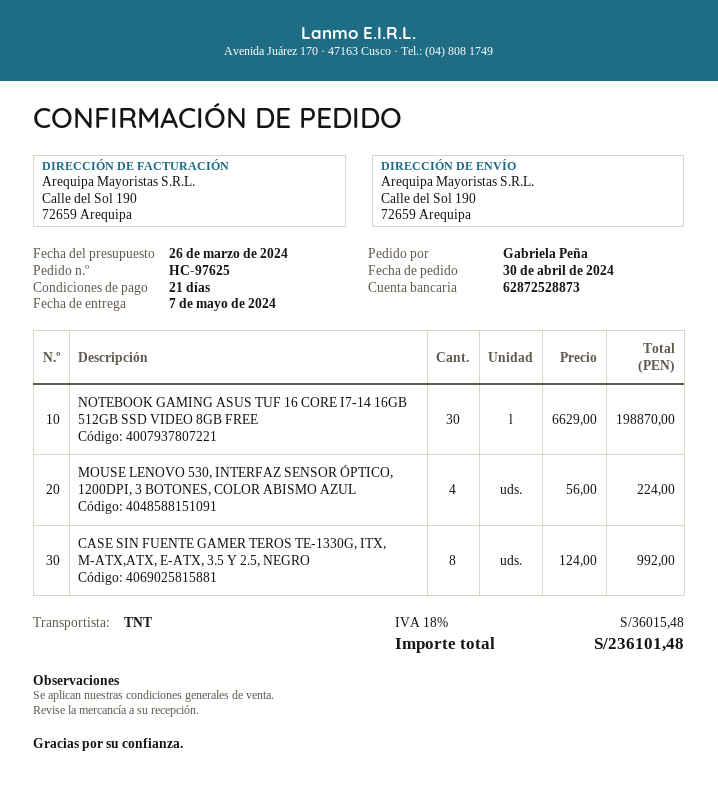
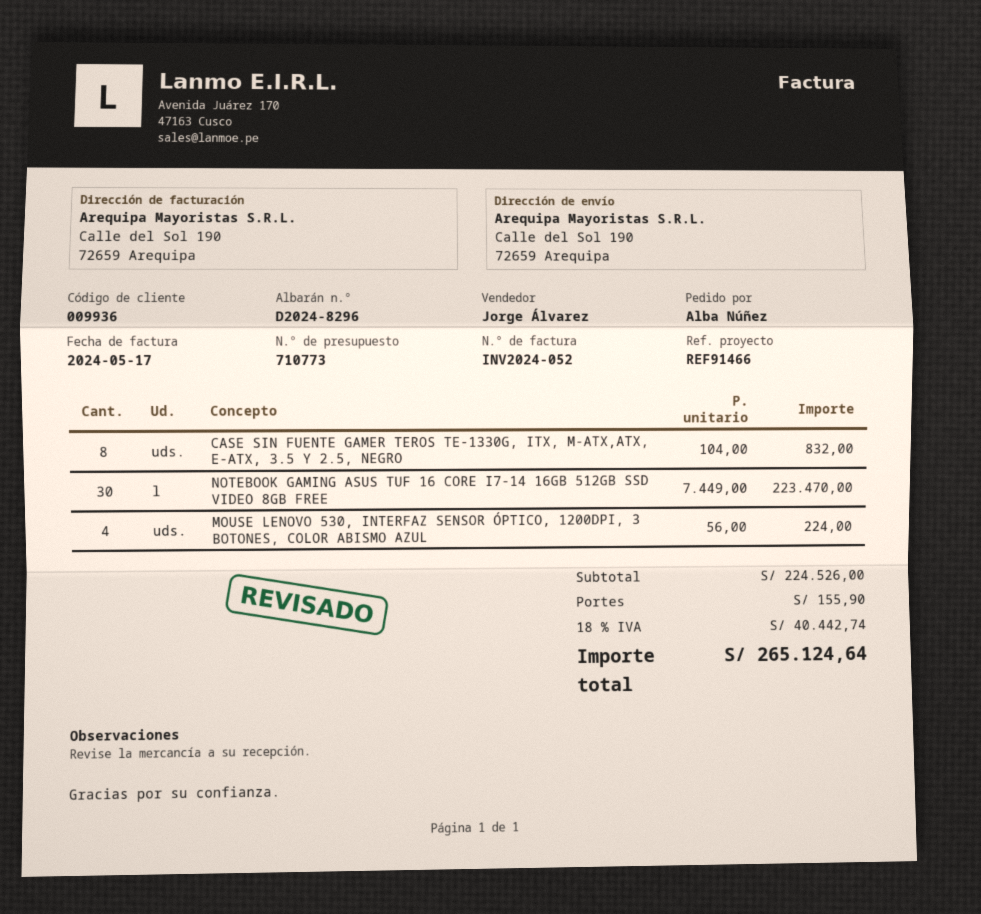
ordered by: Gabriela Peña -> Alba Núñez
NOTEBOOK GAMING ASUS TUF 16 CORE I7-14 16GB 512GB SSD VIDEO 8GB FREE: 30 x 6629.00 = 198870.00 -> 30 x 7449.00 = 223470.00
CASE SIN FUENTE GAMER TEROS TE-1330G, ITX, M-ATX,ATX, E-ATX, 3.5 Y 2.5, NEGRO: 8 x 124.00 = 992.00 -> 8 x 104.00 = 832.00
shipping: none -> 155.90
tax: 18% = 36015.48 -> 18% = 40442.74
total: 236101.48 -> 265124.64

